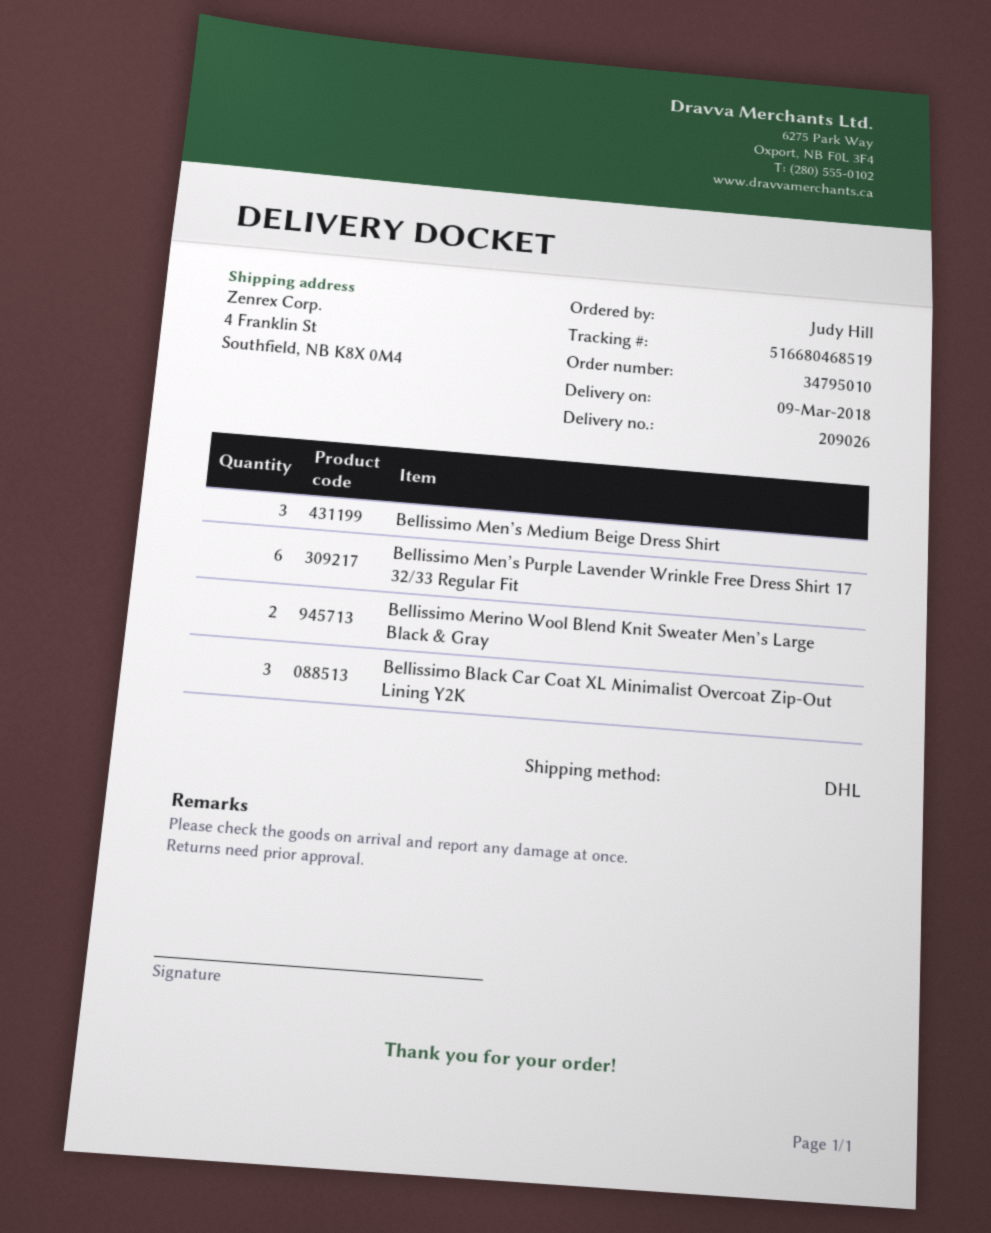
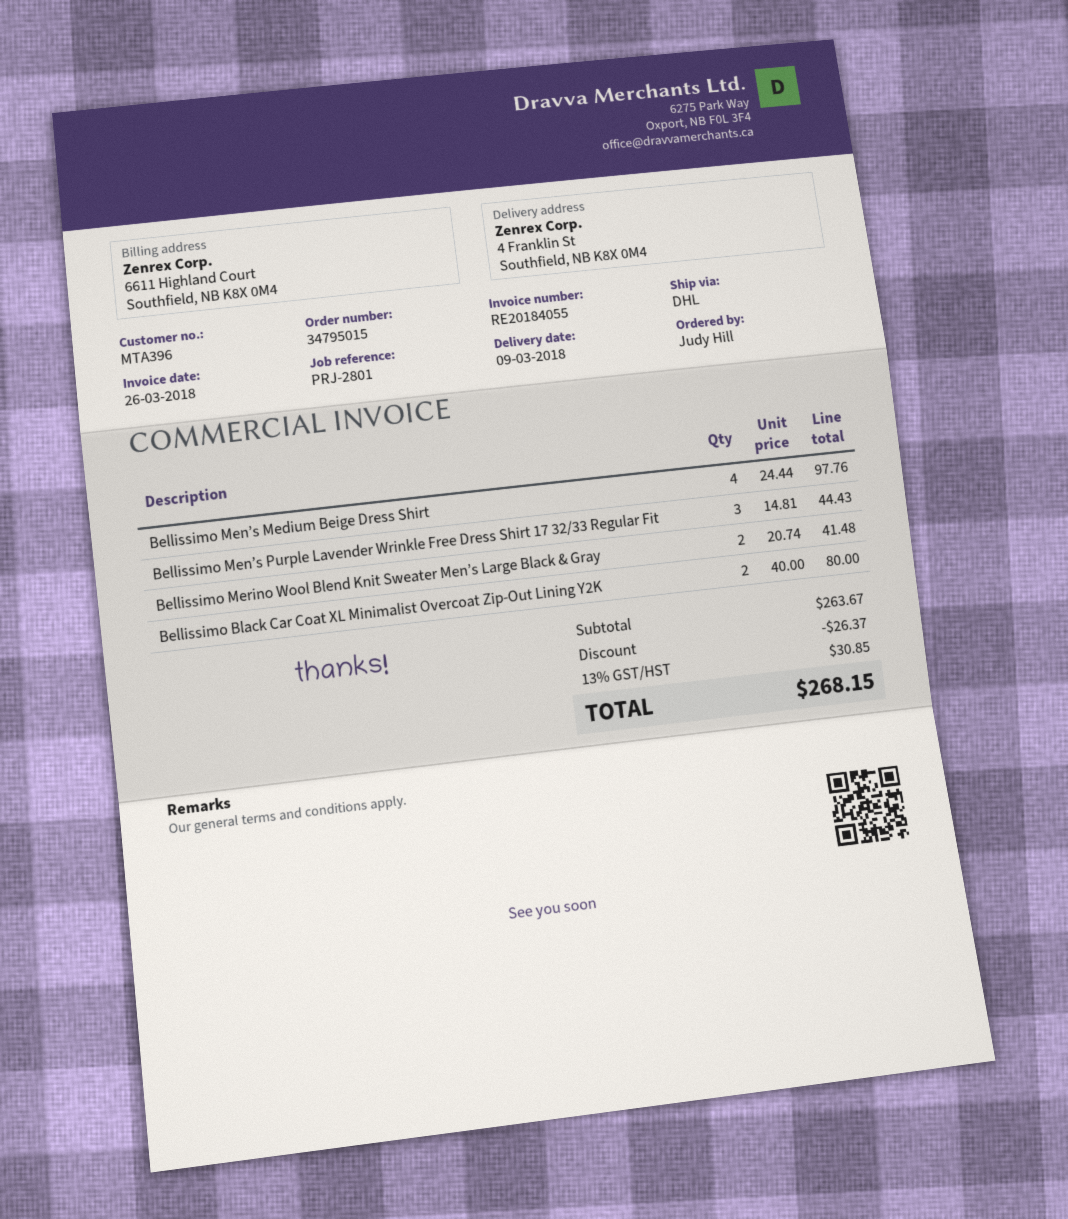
order number: 34795010 -> 34795015
Bellissimo Men’s Medium Beige Dress Shirt: 3 -> 4
Bellissimo Men’s Purple Lavender Wrinkle Free Dress Shirt 17 32/33 Regular Fit: 6 -> 3
Bellissimo Black Car Coat XL Minimalist Overcoat Zip-Out Lining Y2K: 3 -> 2

